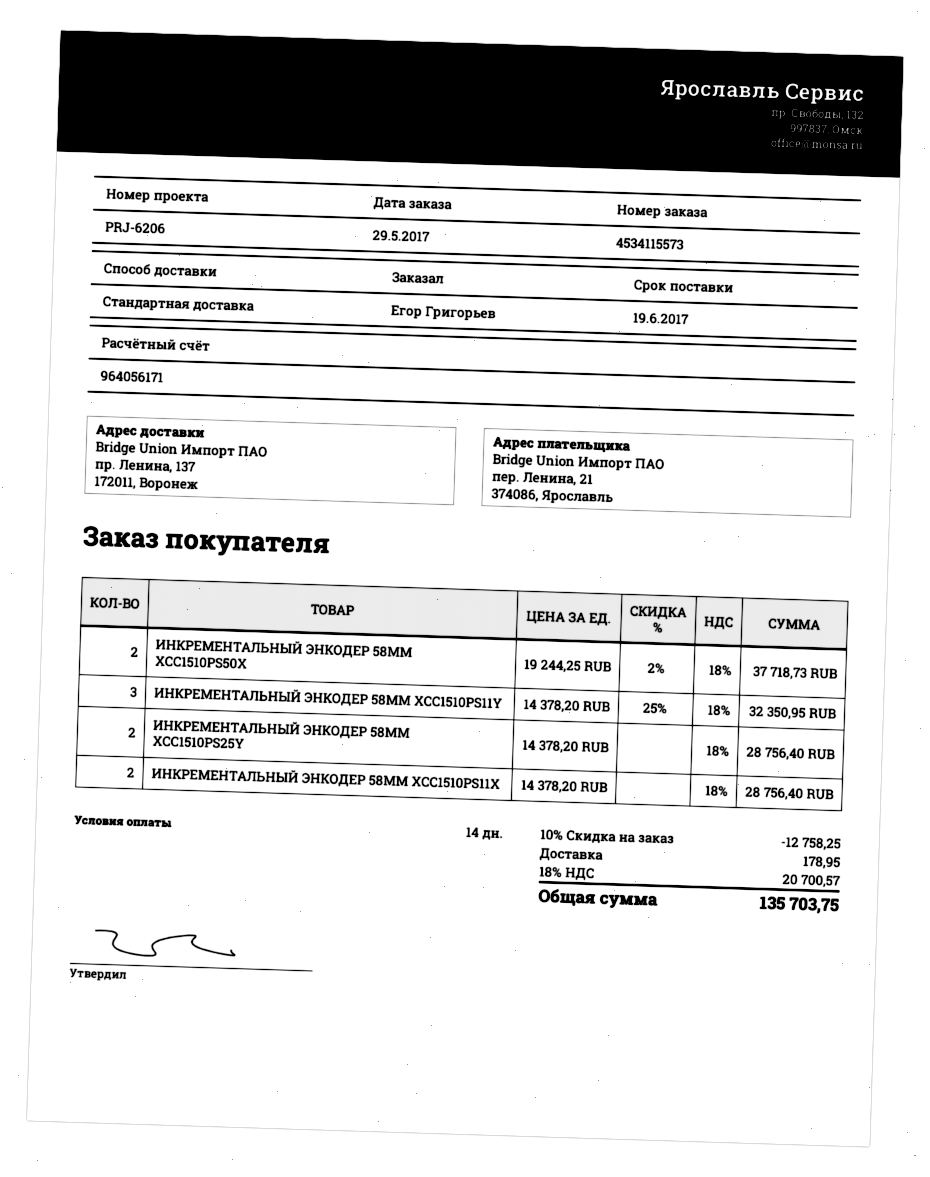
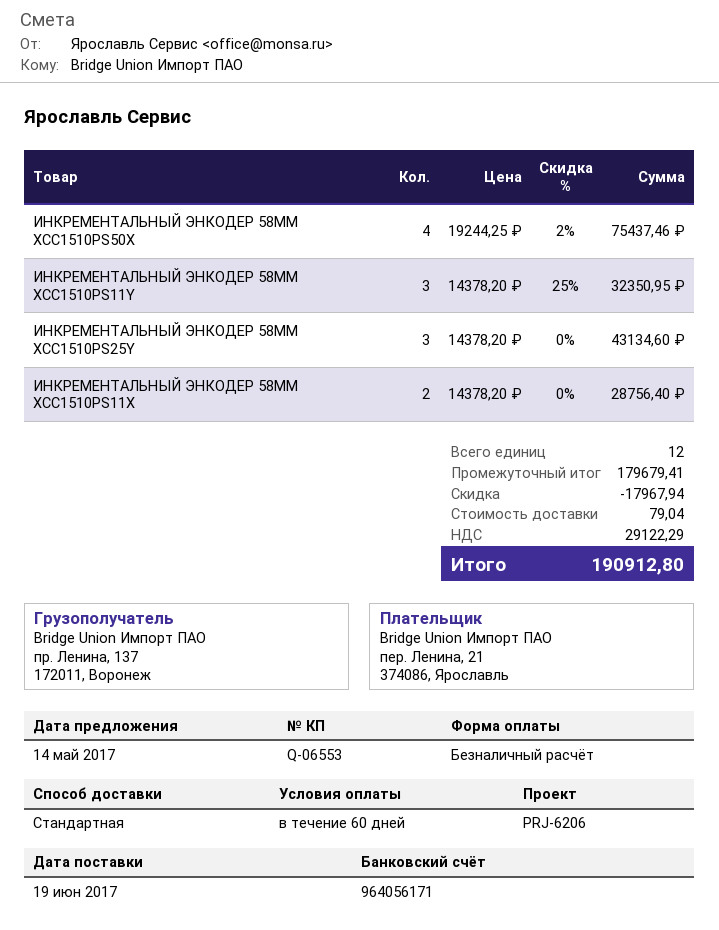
payment terms: 14 days -> 60 days
ИНКРЕМЕНТАЛЬНЫЙ ЭНКОДЕР 58ММ XCC1510PS50X: 2 x 19244.25 - 2% = 37718.73 -> 4 x 19244.25 - 2% = 75437.46
ИНКРЕМЕНТАЛЬНЫЙ ЭНКОДЕР 58ММ XCC1510PS25Y: 2 x 14378.20 = 28756.40 -> 3 x 14378.20 = 43134.60
discount: 12758.25 -> 17967.94
shipping: 178.95 -> 79.04
tax: 20700.57 -> 29122.29
total: 135703.75 -> 190912.80

